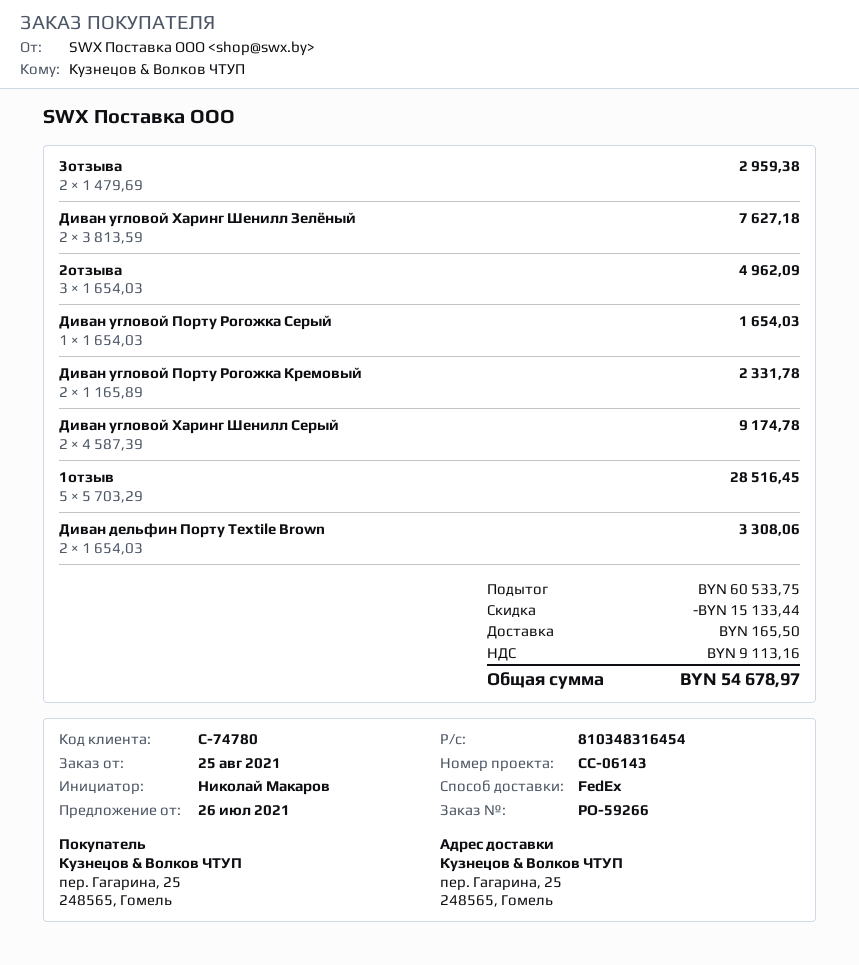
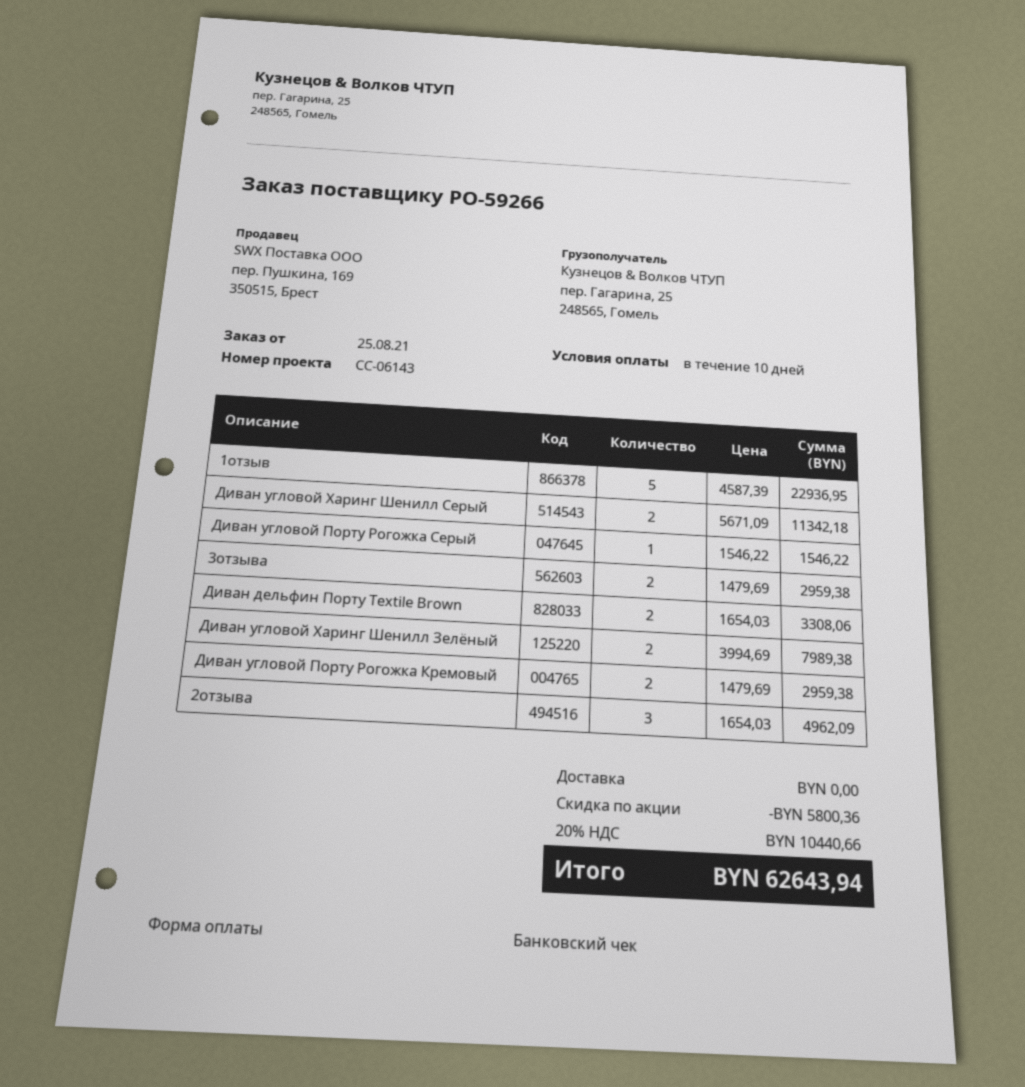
Диван угловой Харинг Шенилл Зелёный: 2 x 3813.59 = 7627.18 -> 2 x 3994.69 = 7989.38
Диван угловой Порту Рогожка Серый: 1 x 1654.03 = 1654.03 -> 1 x 1546.22 = 1546.22
Диван угловой Порту Рогожка Кремовый: 2 x 1165.89 = 2331.78 -> 2 x 1479.69 = 2959.38
Диван угловой Харинг Шенилл Серый: 2 x 4587.39 = 9174.78 -> 2 x 5671.09 = 11342.18
1отзыв: 5 x 5703.29 = 28516.45 -> 5 x 4587.39 = 22936.95
discount: 15133.44 -> 5800.36
shipping: 165.50 -> 0.00
tax: 9113.16 -> 10440.66
total: 54678.97 -> 62643.94

